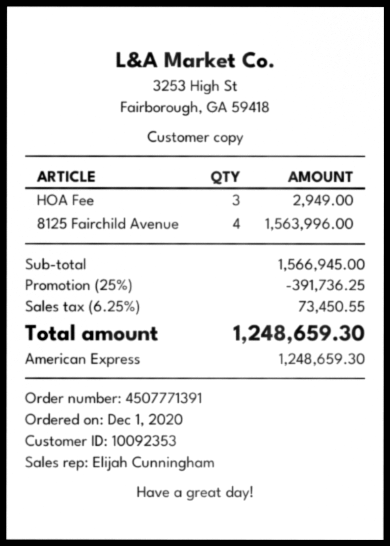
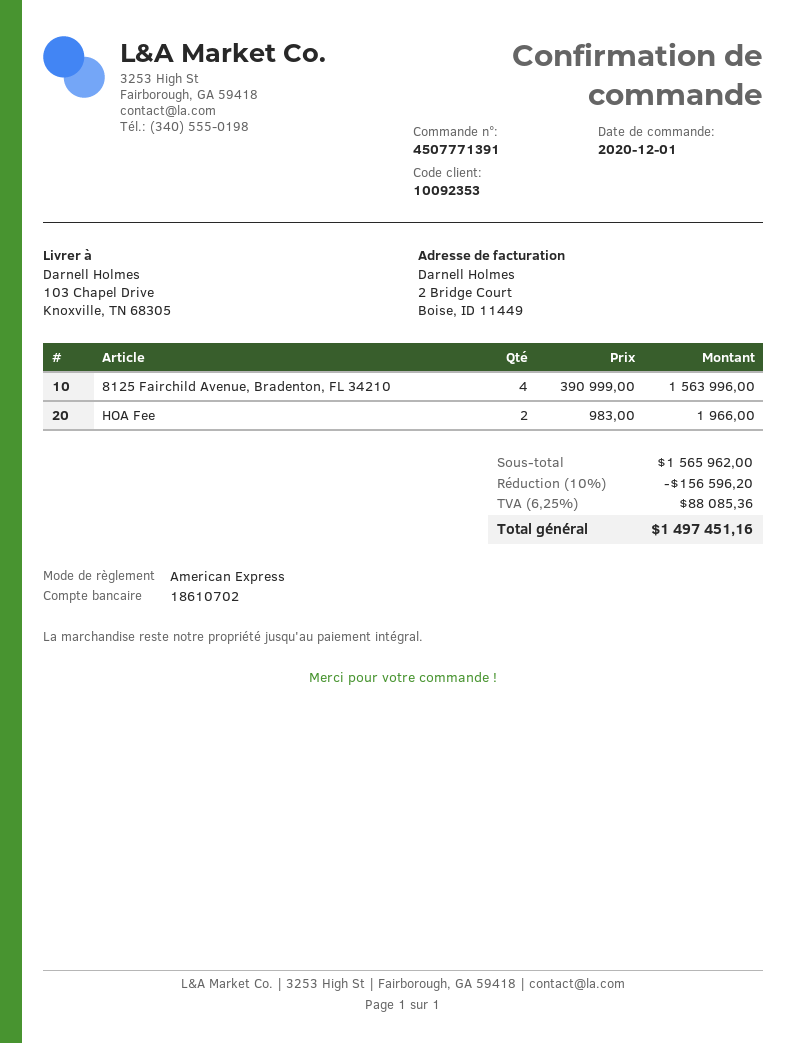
HOA Fee: 3 for 2949.00 -> 2 for 1966.00
subtotal: 1566945.00 -> 1565962.00
discount: 25% = 391736.25 -> 10% = 156596.20
tax: 6.25% = 73450.55 -> 6.25% = 88085.36
total: 1248659.30 -> 1497451.16

